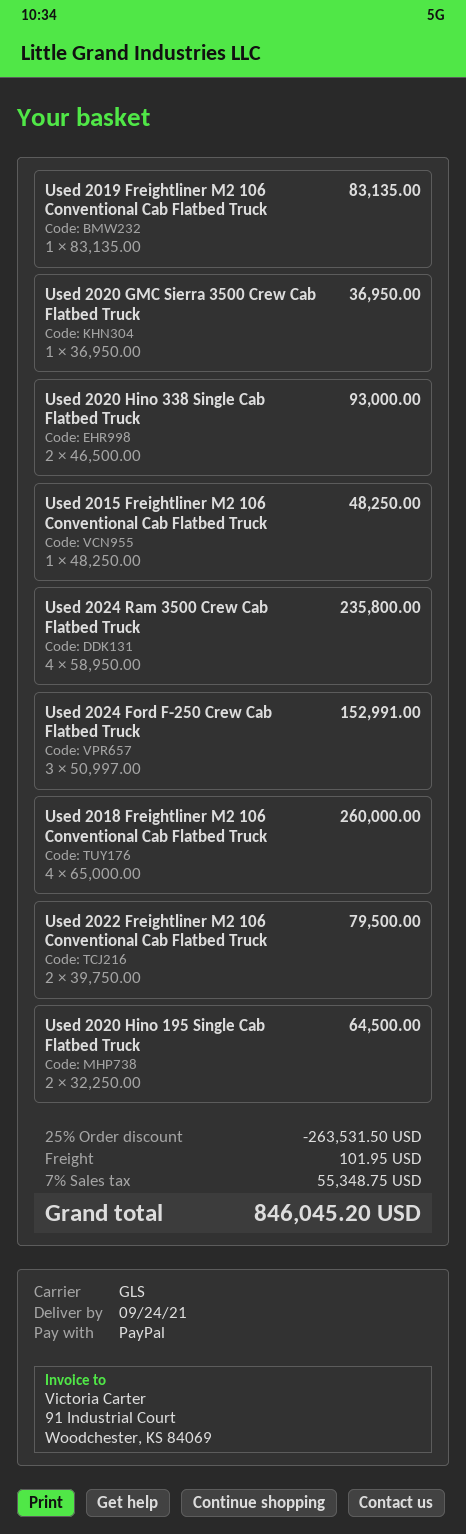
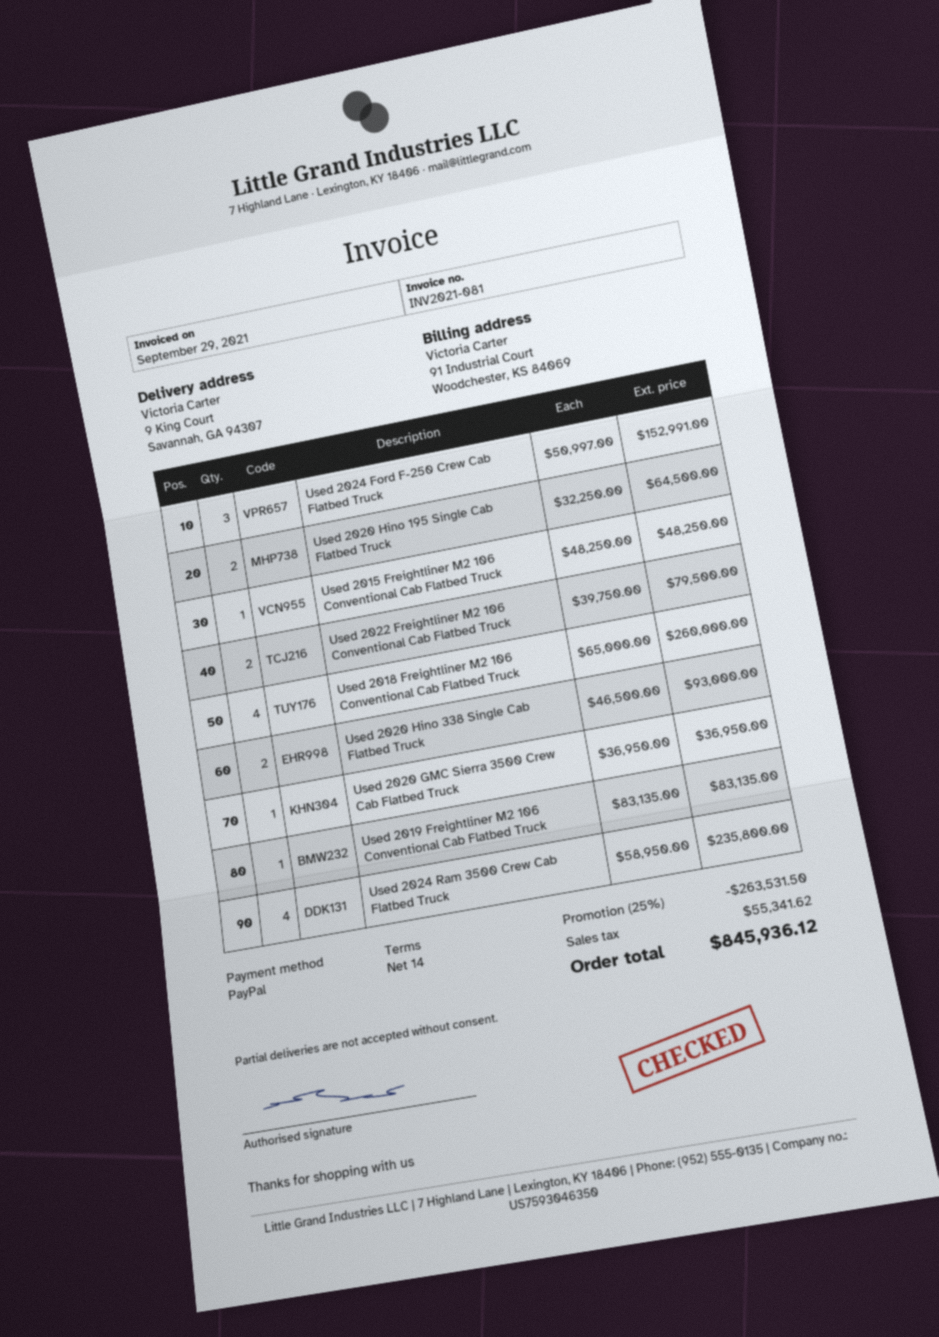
shipping: 101.95 -> none
tax: 55348.75 -> 55341.62
total: 846045.20 -> 845936.12

